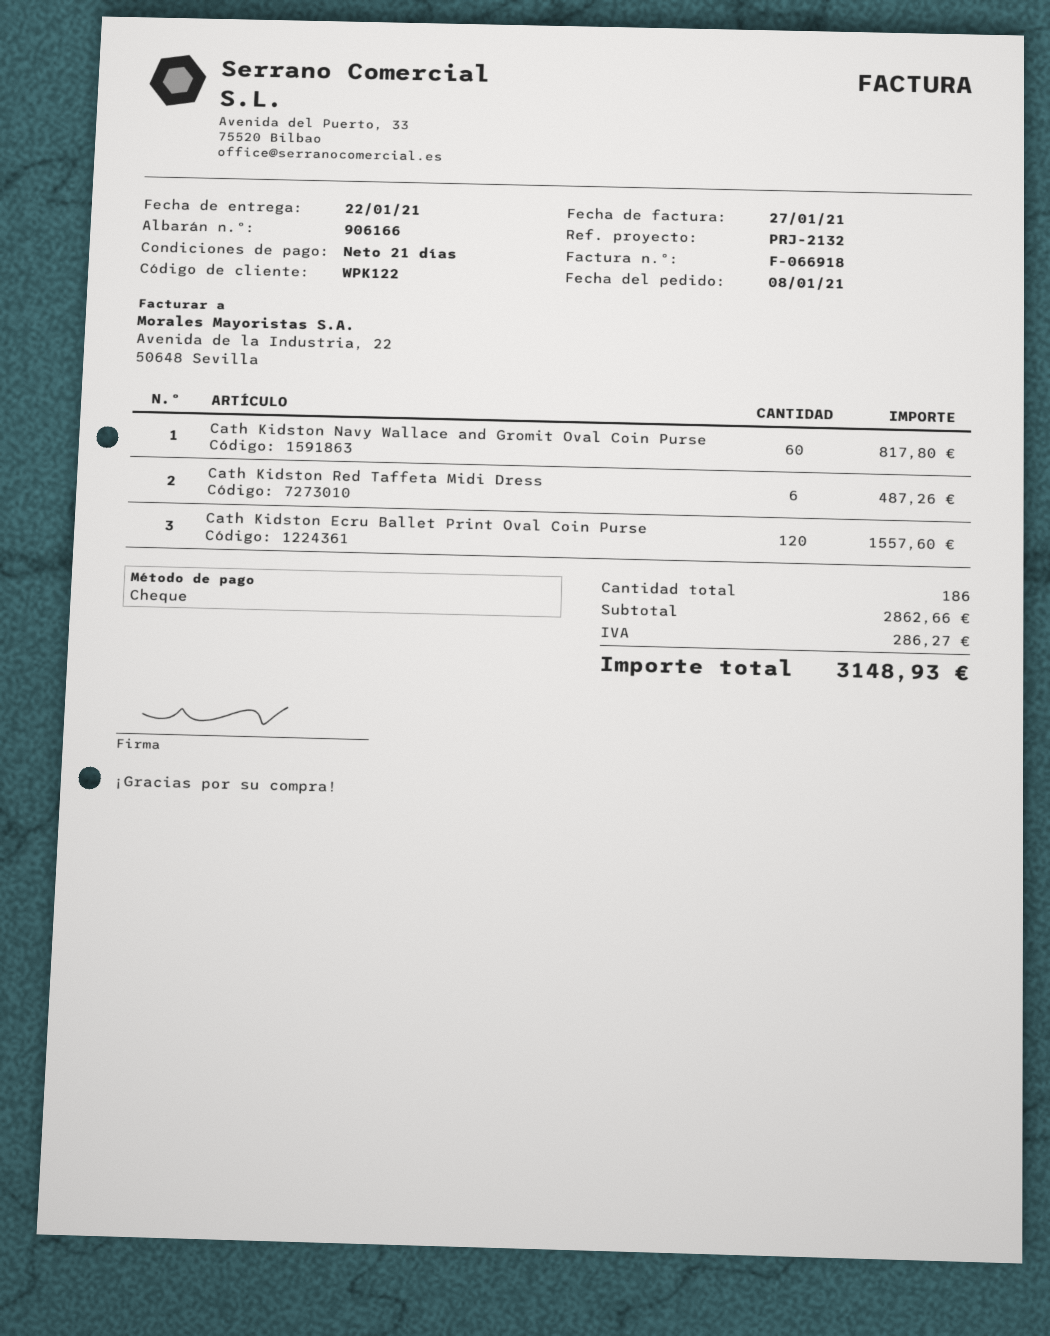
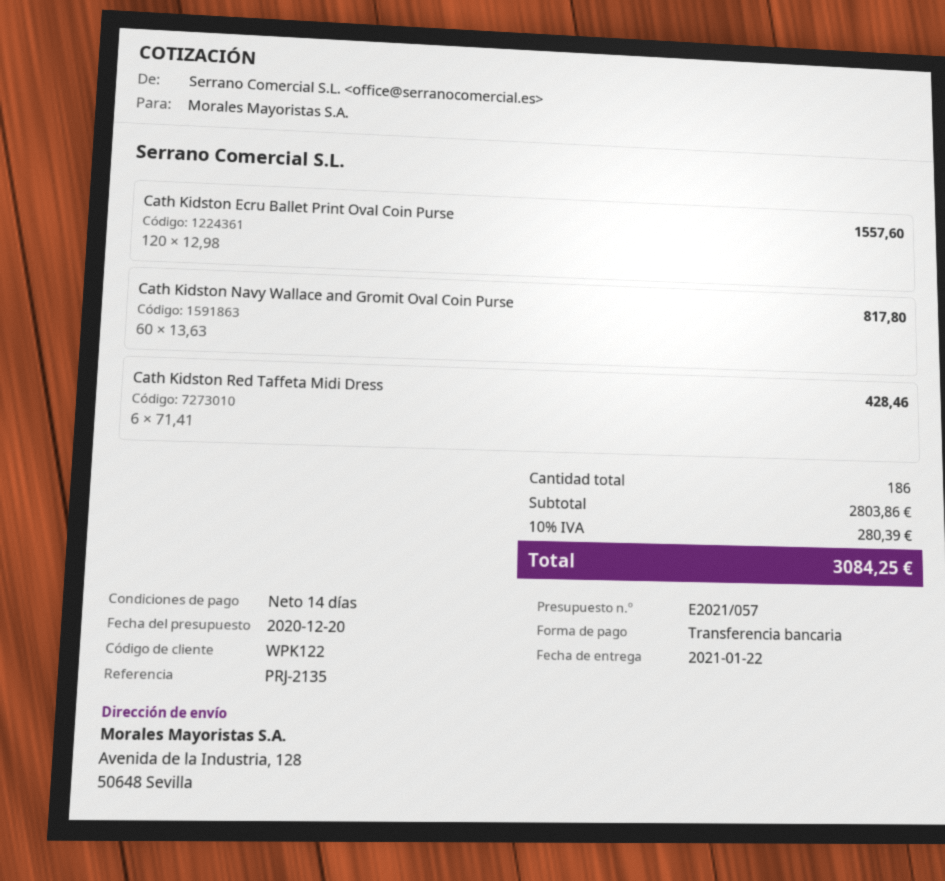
payment terms: 21 days -> 14 days
reference: PRJ-2132 -> PRJ-2135
payment method: cheque -> bank transfer
Cath Kidston Red Taffeta Midi Dress: 6 for 487.26 -> 6 for 428.46
subtotal: 2862.66 -> 2803.86
tax: 286.27 -> 280.39
total: 3148.93 -> 3084.25

